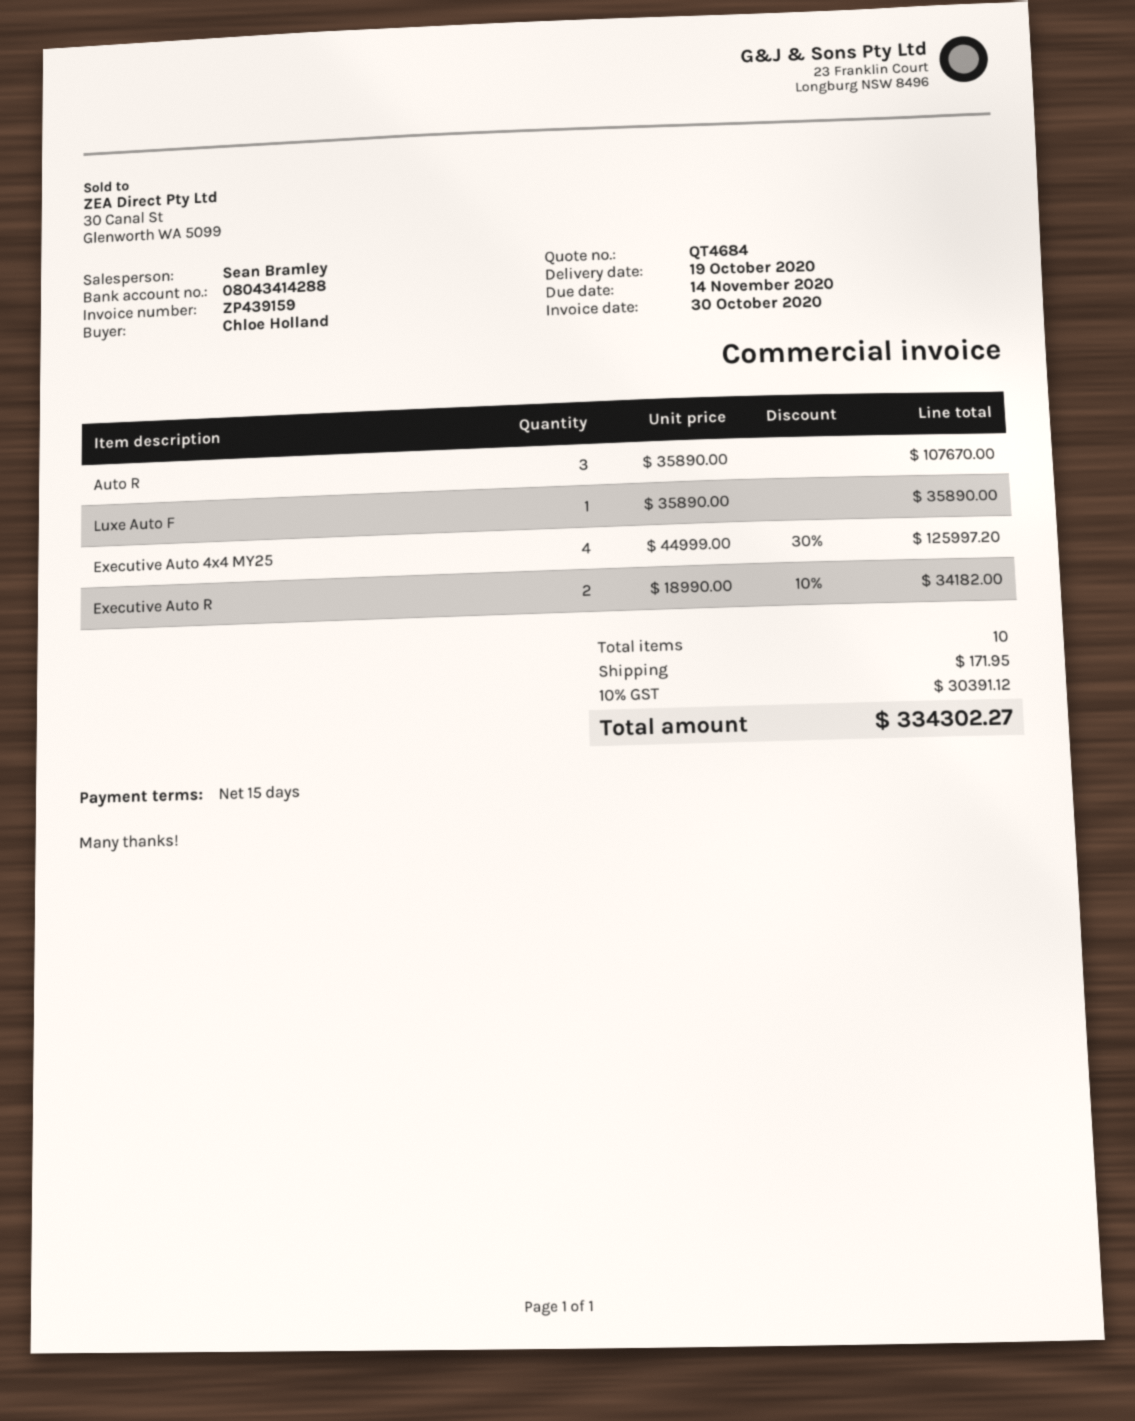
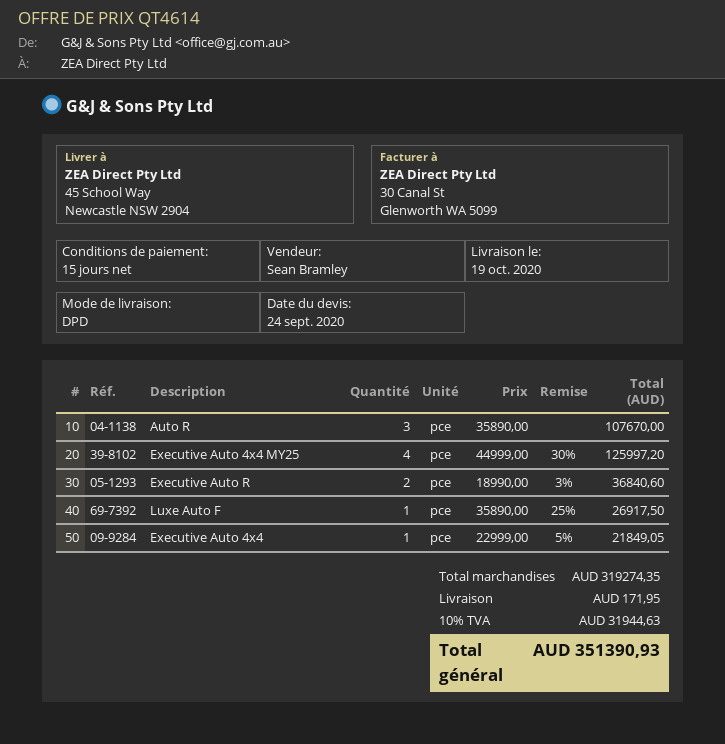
quote number: QT4684 -> QT4614
Luxe Auto F: 1 x 35890.00 = 35890.00 -> 1 x 35890.00 - 25% = 26917.50
Executive Auto R: 2 x 18990.00 - 10% = 34182.00 -> 2 x 18990.00 - 3% = 36840.60
Executive Auto 4x4: none -> 1 x 22999.00 - 5% = 21849.05
tax: 10% = 30391.12 -> 10% = 31944.63
total: 334302.27 -> 351390.93

